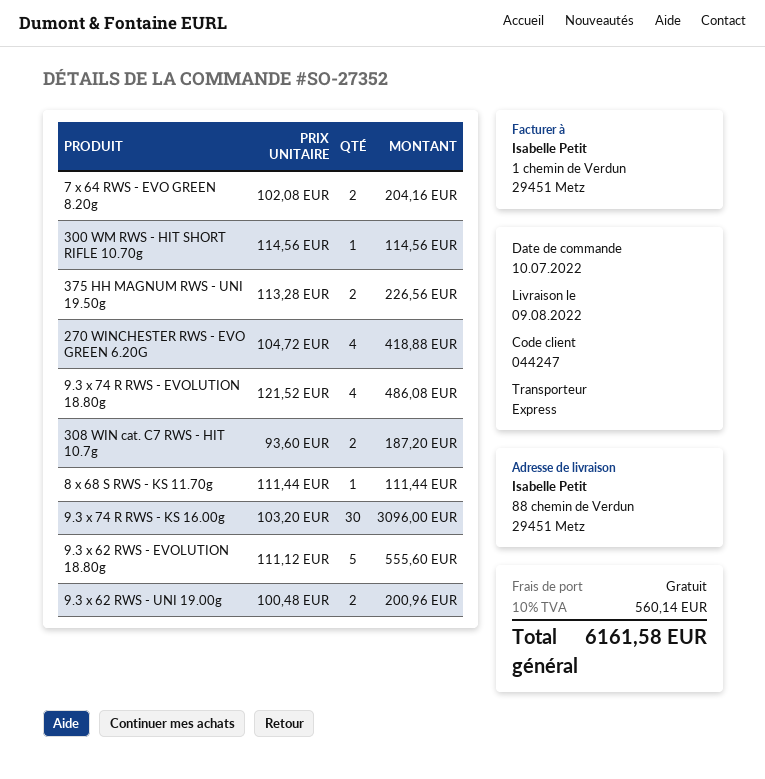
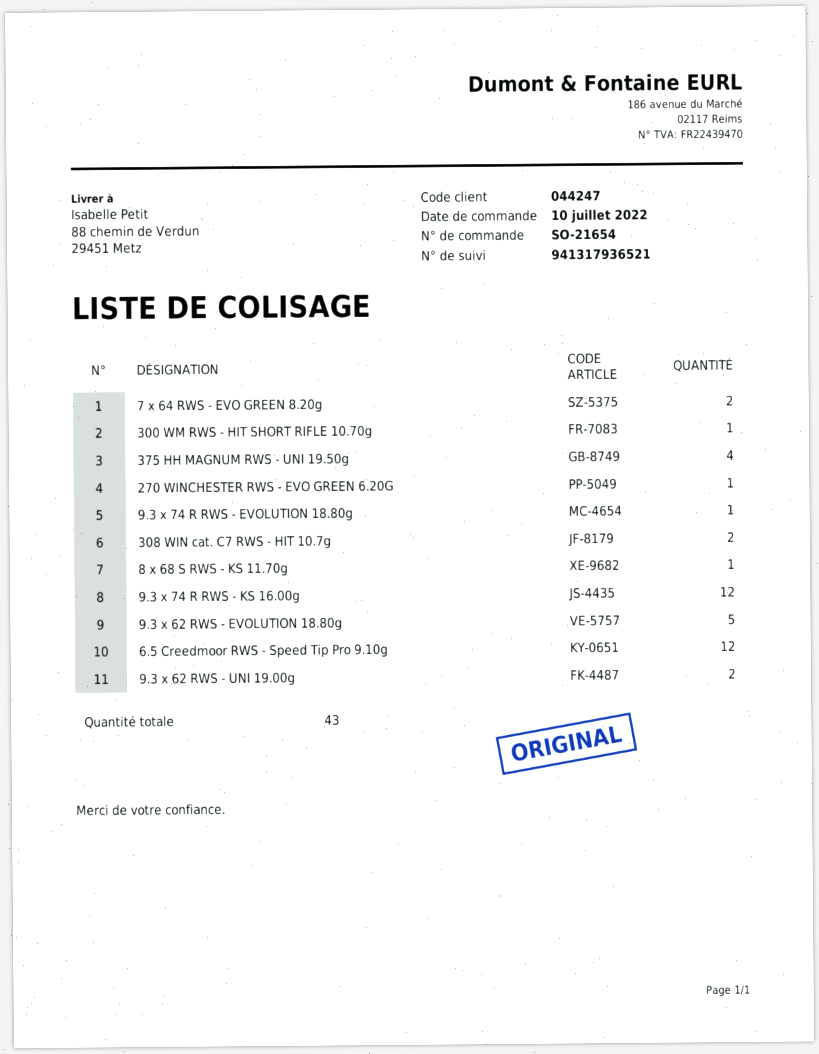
order number: SO-27352 -> SO-21654
375 HH MAGNUM RWS - UNI 19.50g: 2 -> 4
270 WINCHESTER RWS - EVO GREEN 6.20G: 4 -> 1
9.3 x 74 R RWS - EVOLUTION 18.80g: 4 -> 1
9.3 x 74 R RWS - KS 16.00g: 30 -> 12
6.5 Creedmoor RWS - Speed Tip Pro 9.10g: none -> 12

